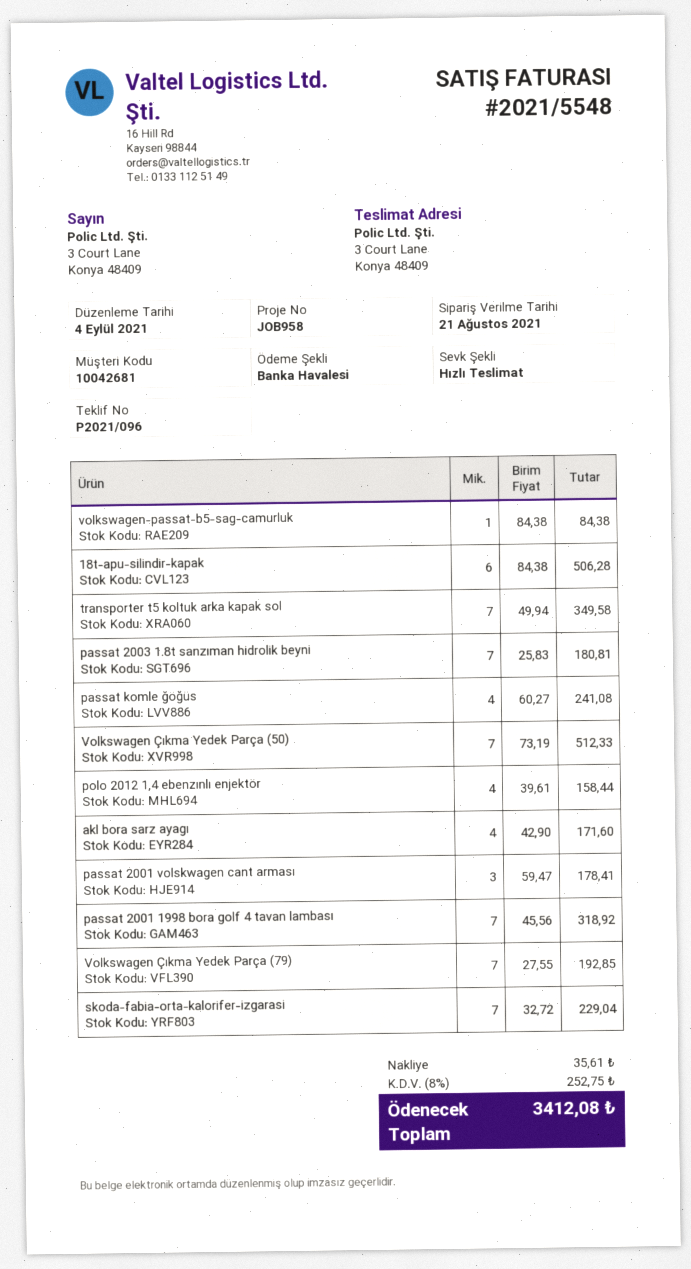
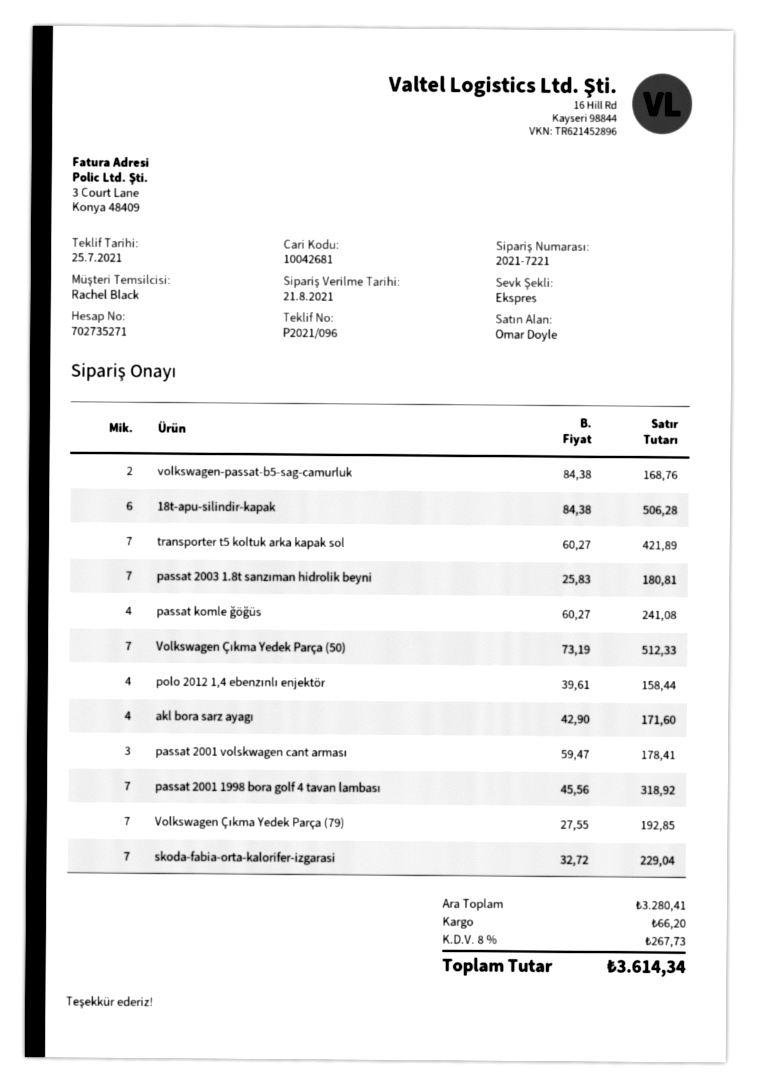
volkswagen-passat-b5-sag-camurluk: 1 x 84.38 = 84.38 -> 2 x 84.38 = 168.76
transporter t5 koltuk arka kapak sol: 7 x 49.94 = 349.58 -> 7 x 60.27 = 421.89
shipping: 35.61 -> 66.20
tax: 8% = 252.75 -> 8% = 267.73
total: 3412.08 -> 3614.34

